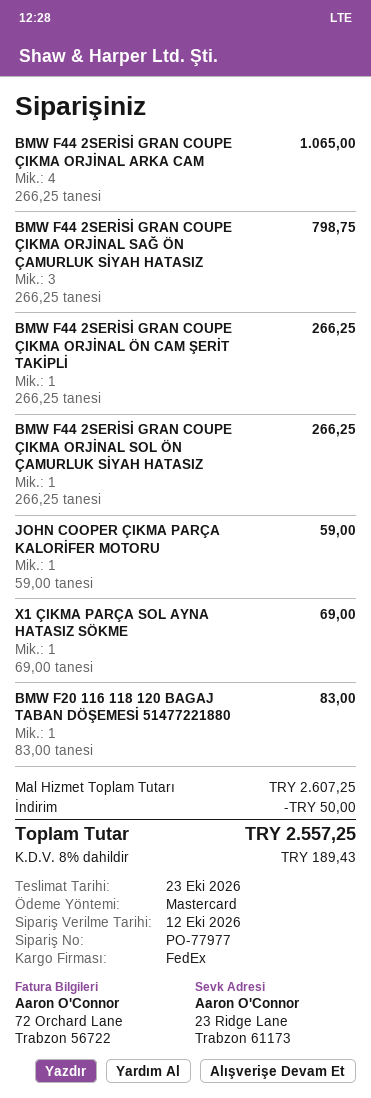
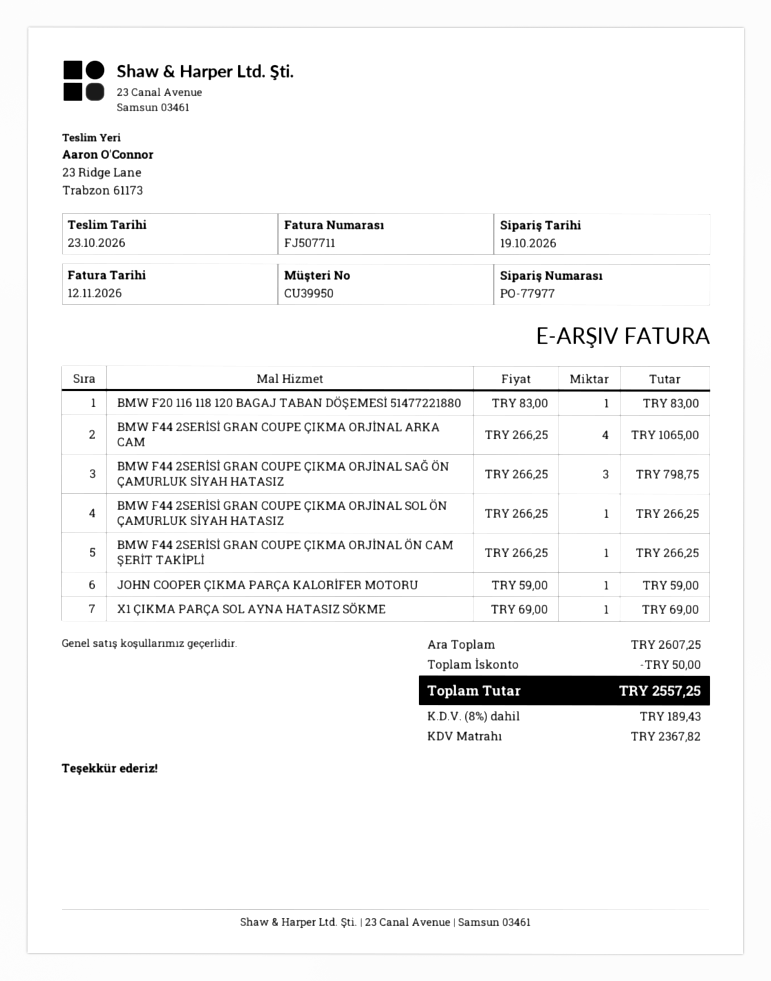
order date: 2026-10-12 -> 2026-10-19

